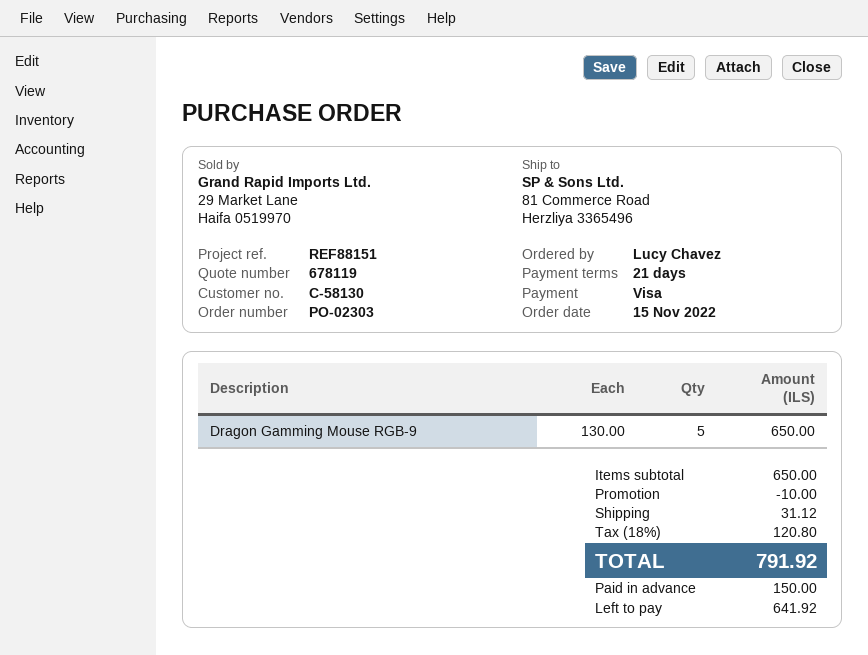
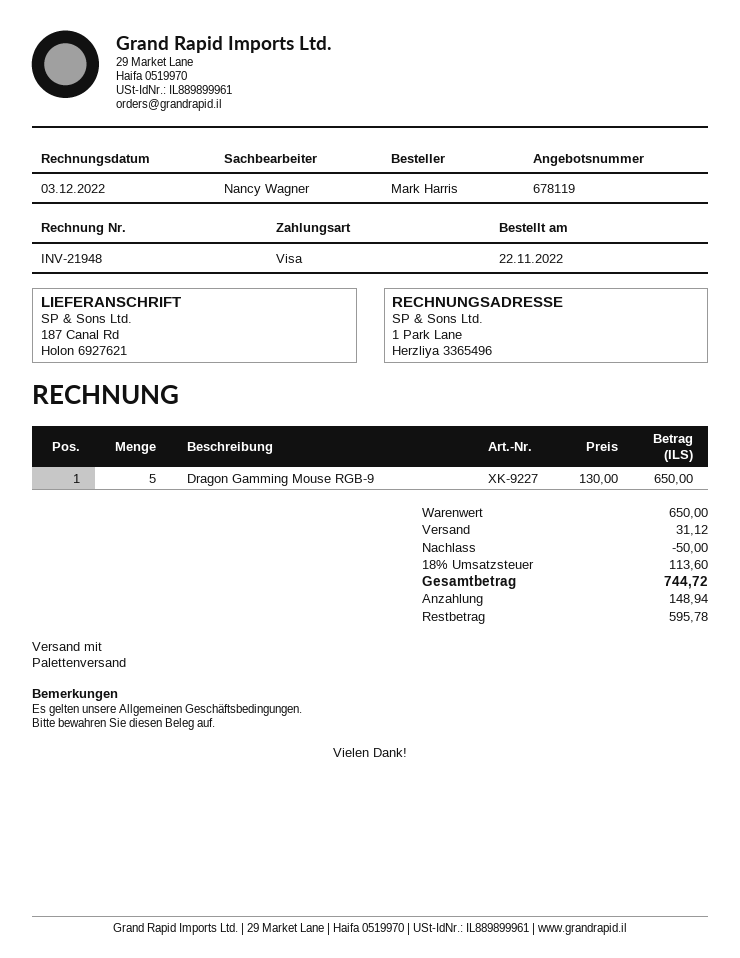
order date: 2022-11-15 -> 2022-11-22
ordered by: Lucy Chavez -> Mark Harris
ship to: 81 Commerce Road, Herzliya 3365496 -> 187 Canal Rd, Holon 6927621
discount: 10.00 -> 50.00
tax: 18% = 120.80 -> 18% = 113.60
total: 791.92 -> 744.72
deposit: 150.00 -> 148.94
balance: 641.92 -> 595.78

